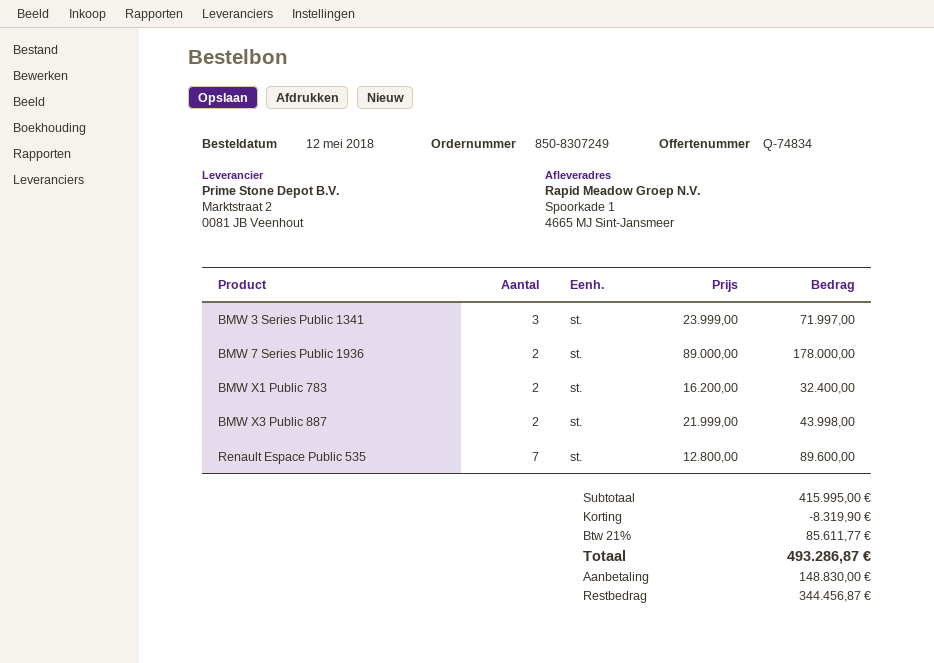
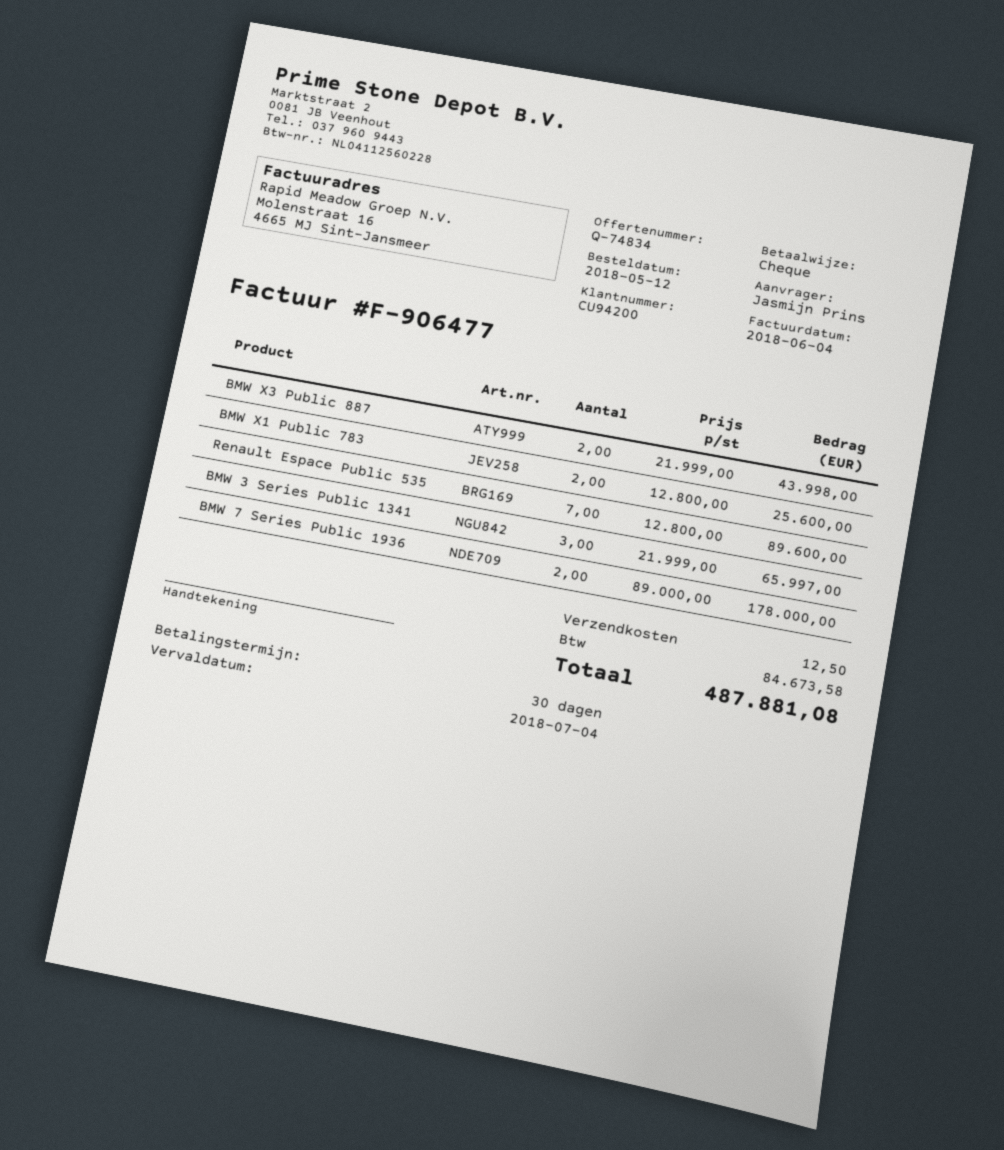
BMW 3 Series Public 1341: 3 x 23999.00 = 71997.00 -> 3 x 21999.00 = 65997.00
BMW X1 Public 783: 2 x 16200.00 = 32400.00 -> 2 x 12800.00 = 25600.00
discount: 8319.90 -> none
shipping: none -> 12.50
tax: 85611.77 -> 84673.58
total: 493286.87 -> 487881.08

